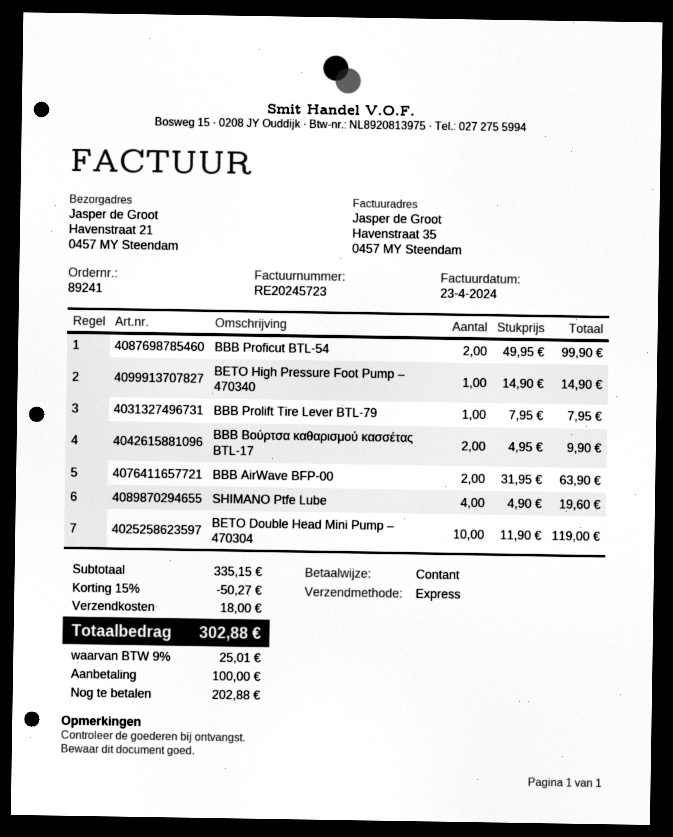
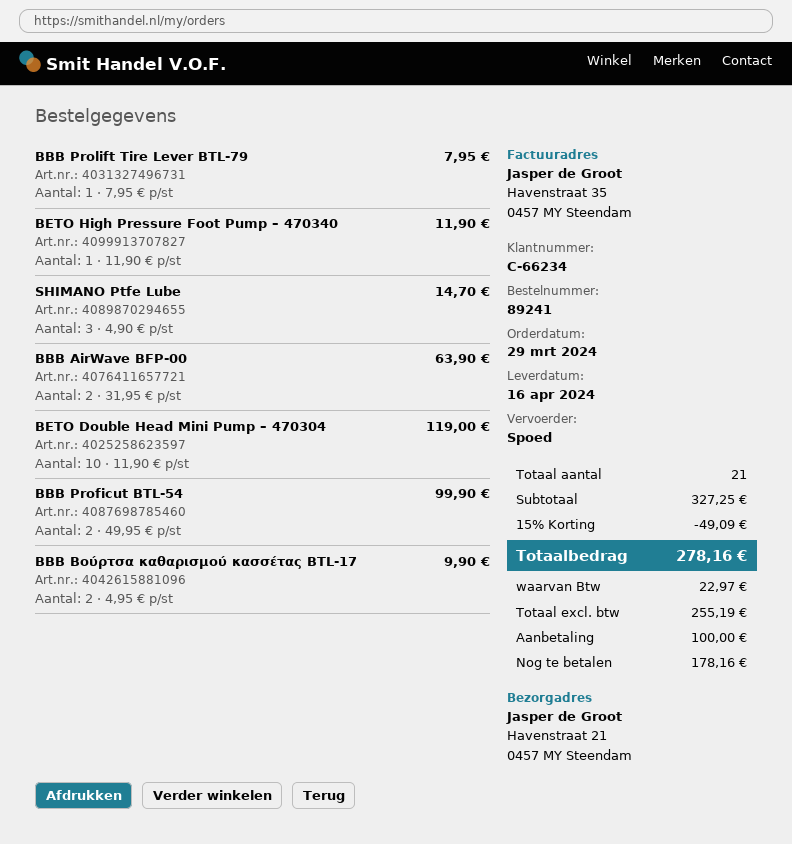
BETO High Pressure Foot Pump – 470340: 1 x 14.90 = 14.90 -> 1 x 11.90 = 11.90
SHIMANO Ptfe Lube: 4 x 4.90 = 19.60 -> 3 x 4.90 = 14.70
subtotal: 335.15 -> 327.25
discount: 15% = 50.27 -> 15% = 49.09
shipping: 18.00 -> none
tax: 25.01 -> 22.97
total: 302.88 -> 278.16
balance: 202.88 -> 178.16

